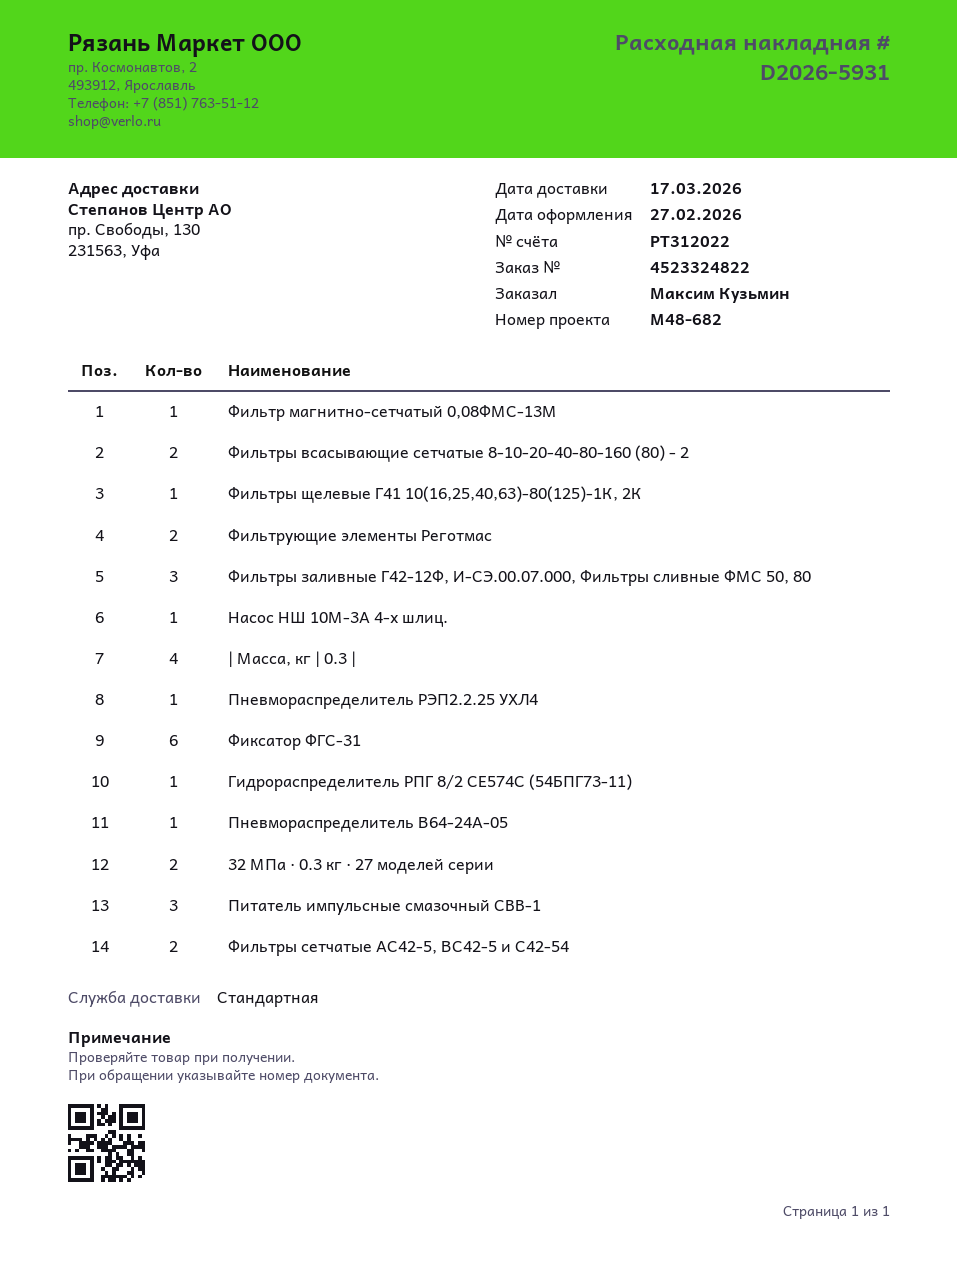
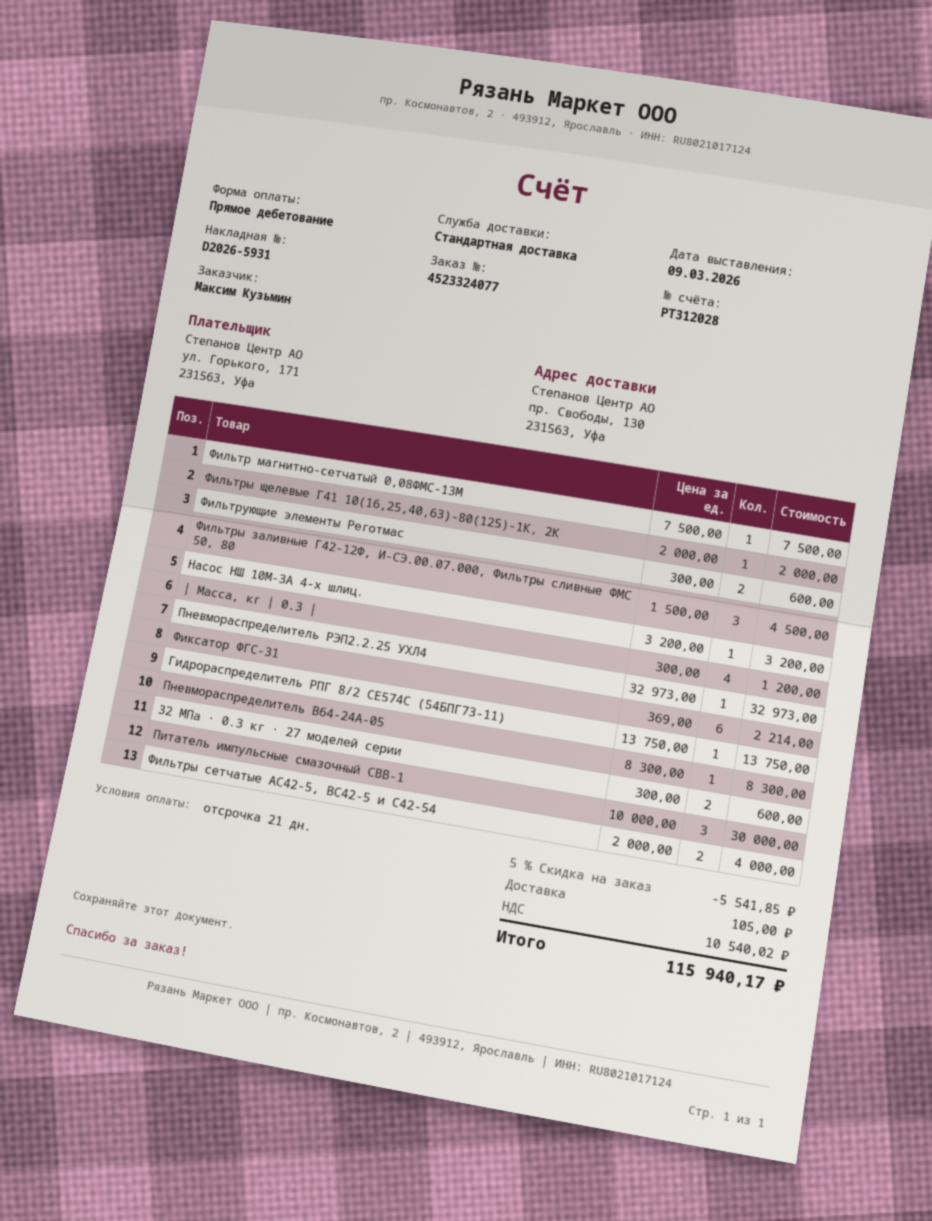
order number: 4523324822 -> 4523324077
invoice number: PT312022 -> PT312028
Фильтры всасывающие сетчатые 8-10-20-40-80-160 (80) - 2: 2 -> none

